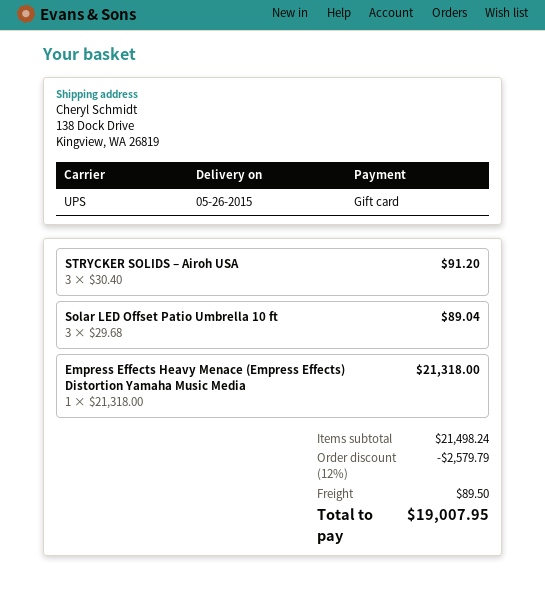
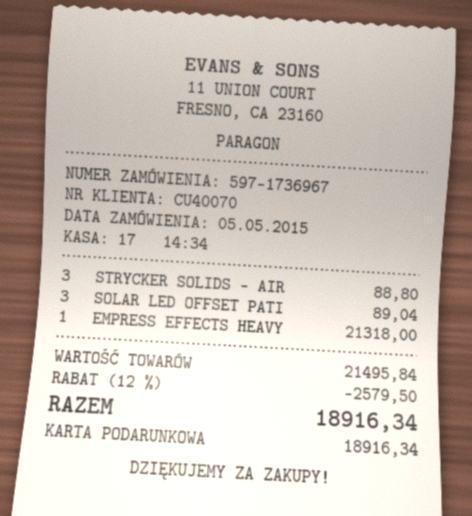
STRYCKER SOLIDS – Airoh USA: 3 for 91.20 -> 3 for 88.80
subtotal: 21498.24 -> 21495.84
discount: 12% = 2579.79 -> 12% = 2579.50
shipping: 89.50 -> none
total: 19007.95 -> 18916.34

